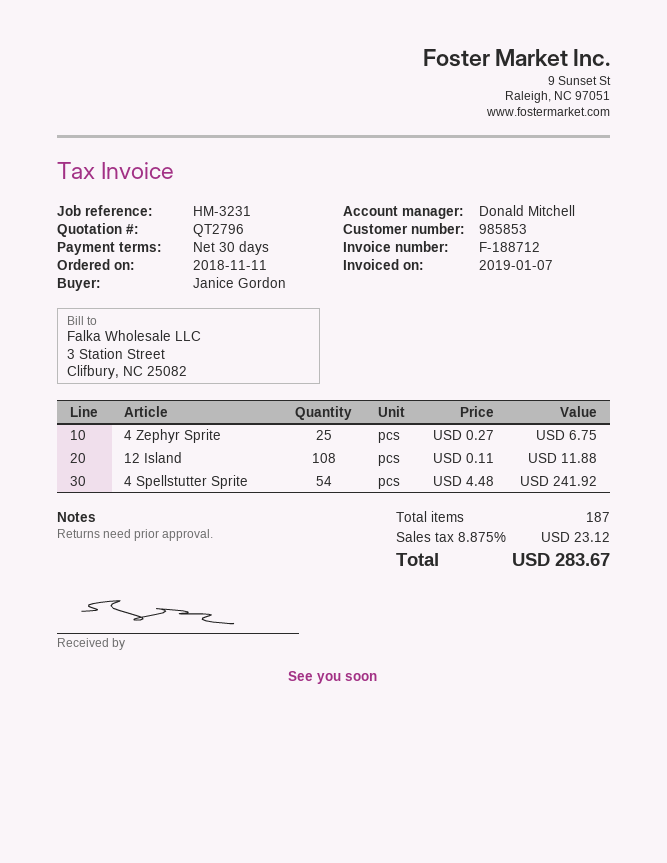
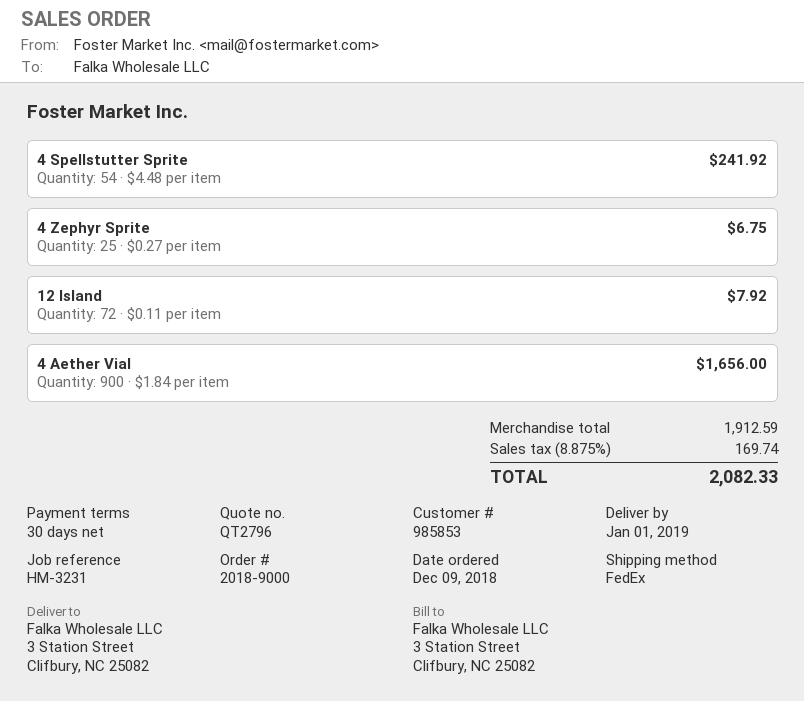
order date: 2018-11-11 -> 2018-12-09
12 Island: 108 x 0.11 = 11.88 -> 72 x 0.11 = 7.92
4 Aether Vial: none -> 900 x 1.84 = 1656.00
tax: 8.875% = 23.12 -> 8.875% = 169.74
total: 283.67 -> 2082.33

